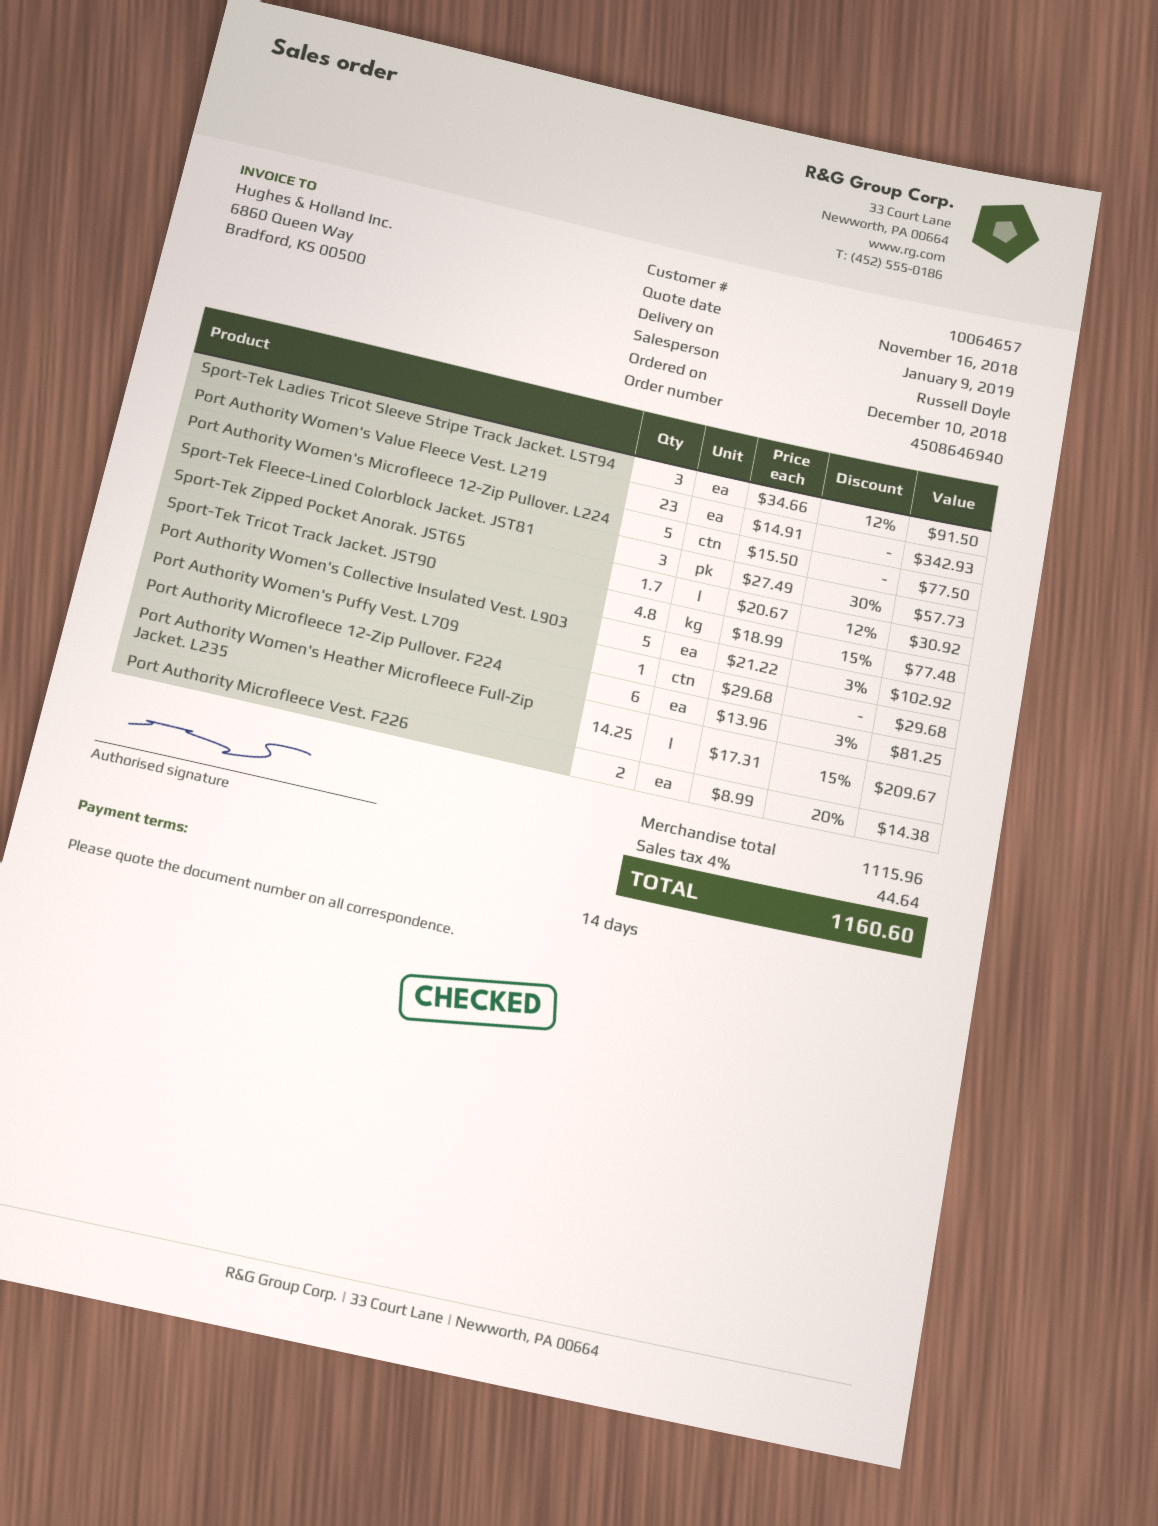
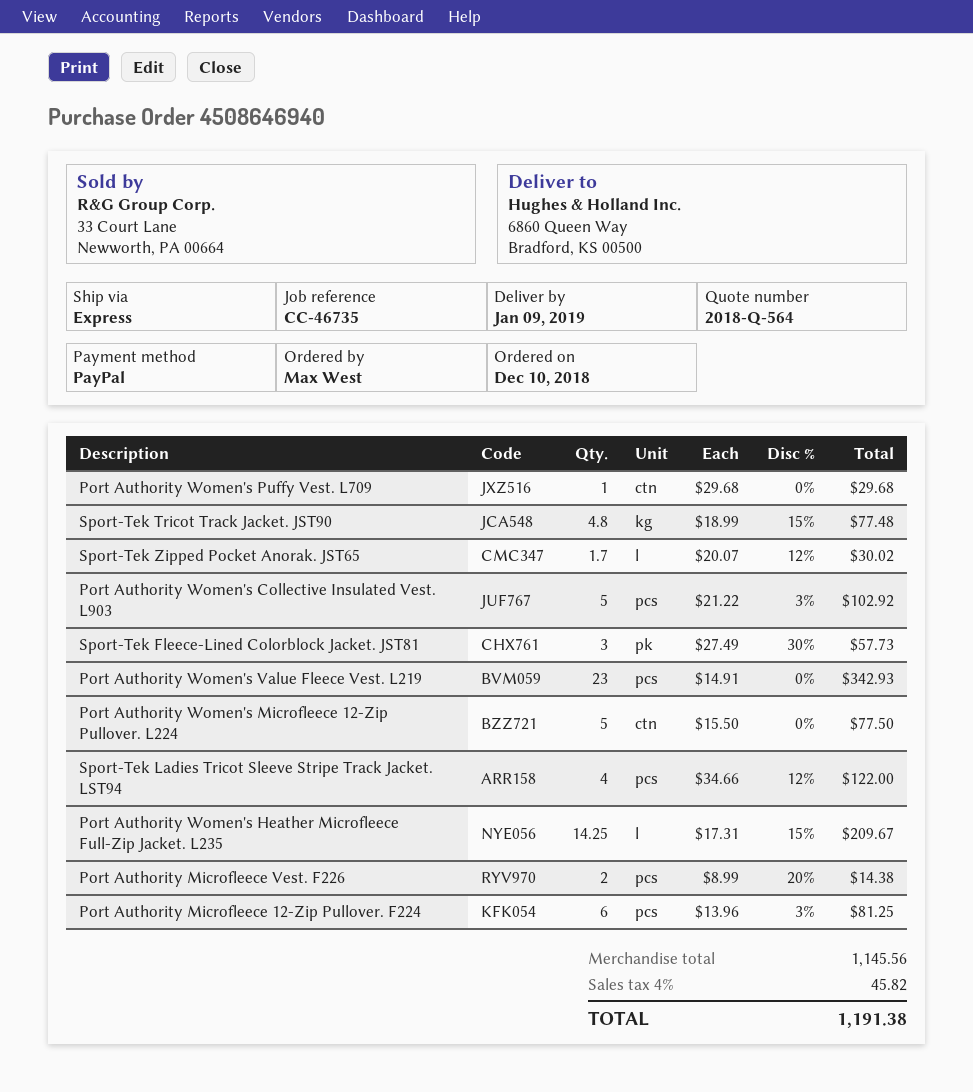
Sport-Tek Ladies Tricot Sleeve Stripe Track Jacket. LST94: 3 x 34.66 - 12% = 91.50 -> 4 x 34.66 - 12% = 122.00
Sport-Tek Zipped Pocket Anorak. JST65: 1.7 x 20.67 - 12% = 30.92 -> 1.7 x 20.07 - 12% = 30.02
subtotal: 1115.96 -> 1145.56
tax: 4% = 44.64 -> 4% = 45.82
total: 1160.60 -> 1191.38

